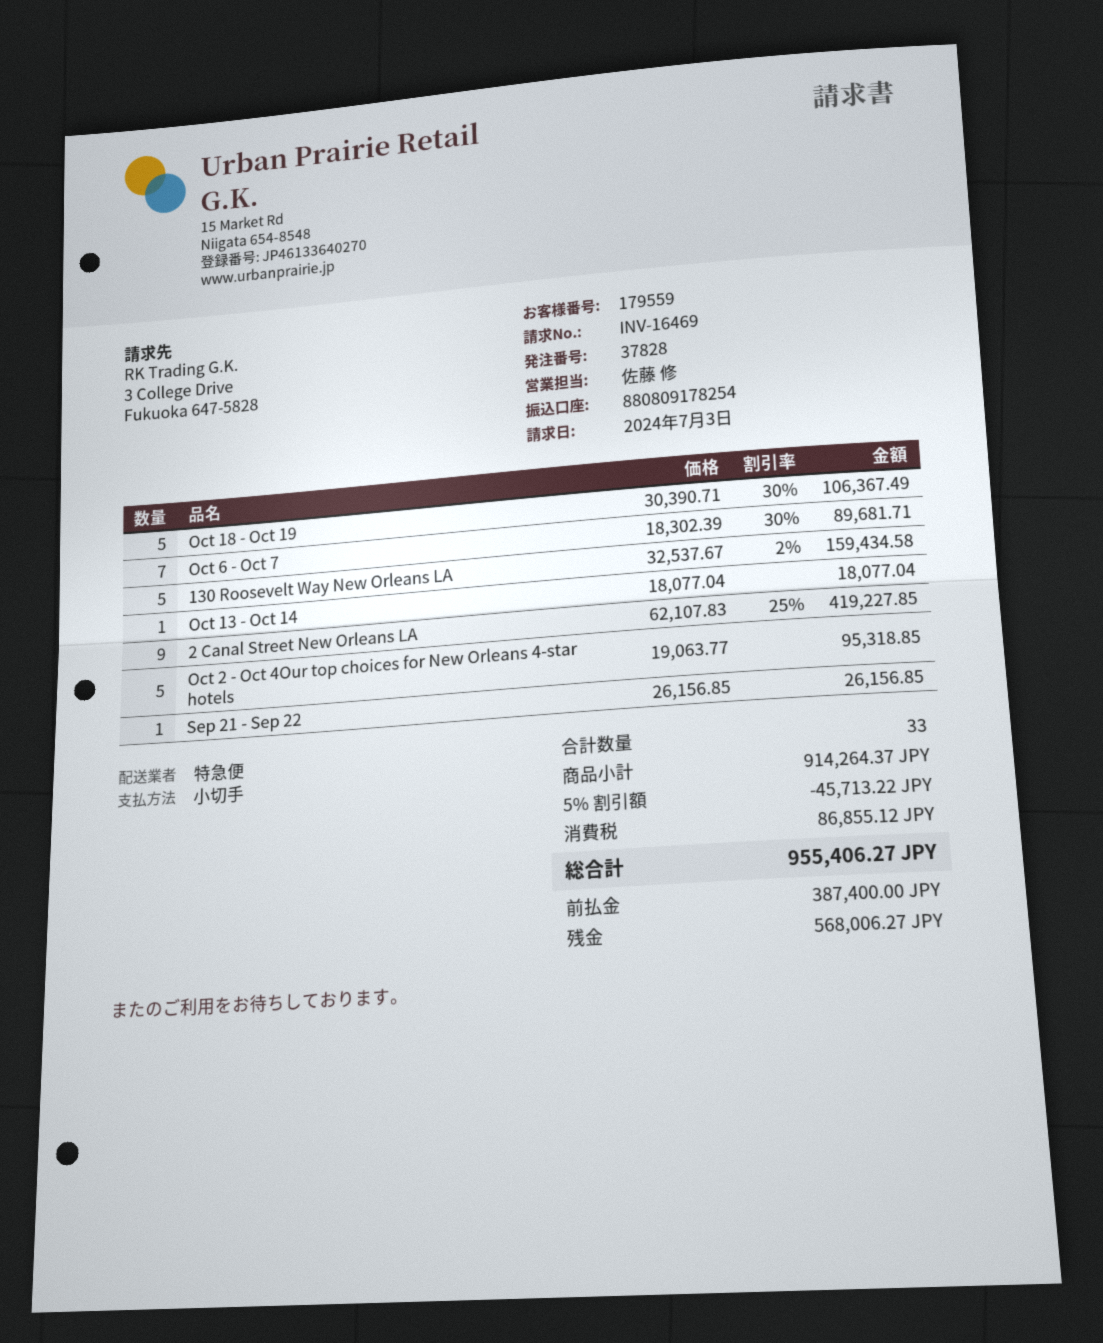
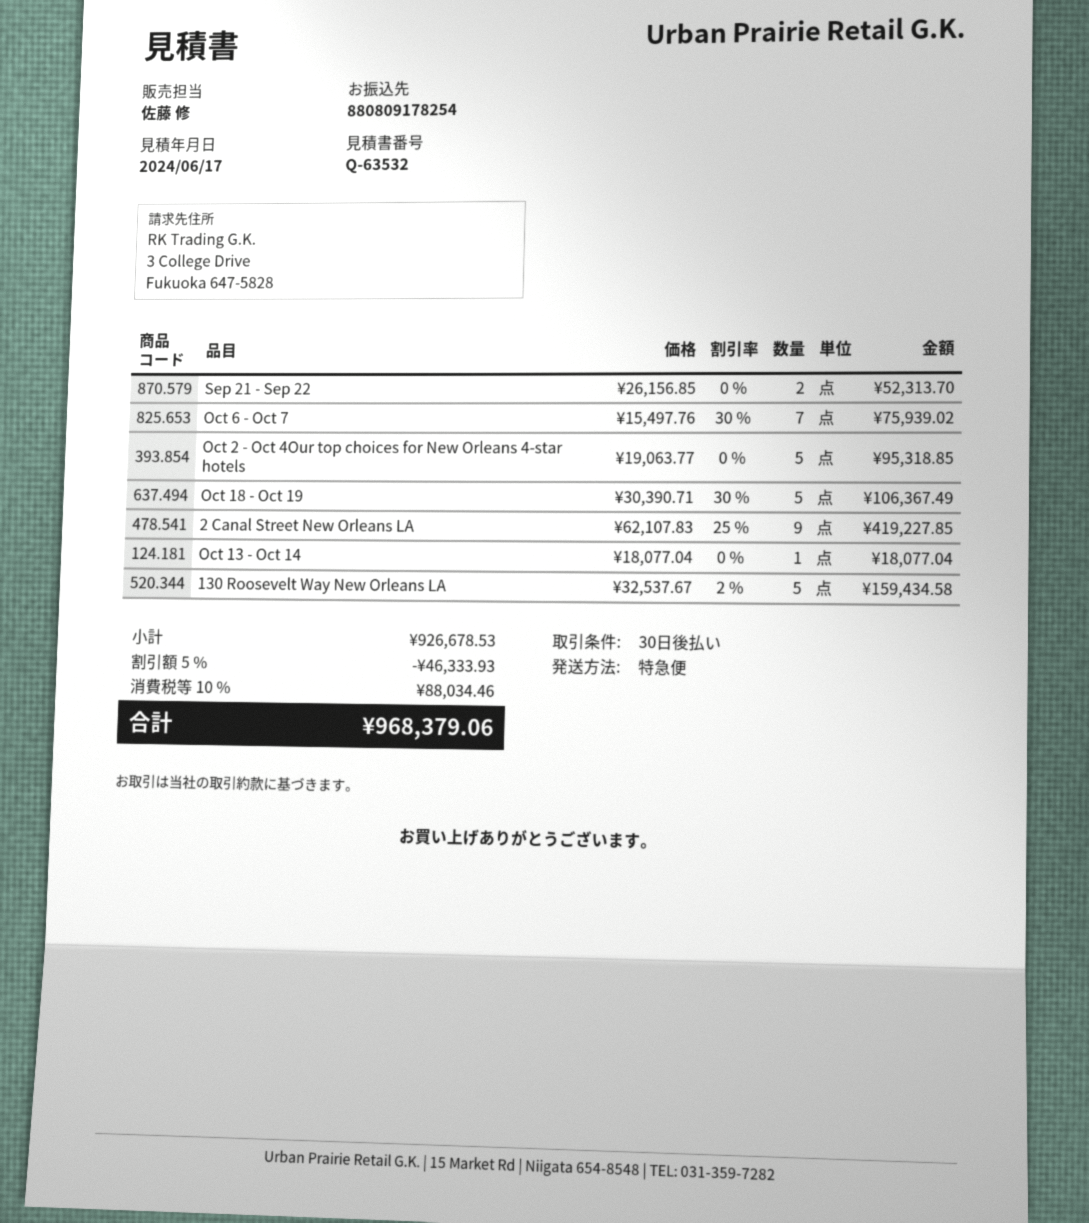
Oct 6 - Oct 7: 7 x 18302.39 - 30% = 89681.71 -> 7 x 15497.76 - 30% = 75939.02
Sep 21 - Sep 22: 1 x 26156.85 = 26156.85 -> 2 x 26156.85 = 52313.70
subtotal: 914264.37 -> 926678.53
discount: 5% = 45713.22 -> 5% = 46333.93
tax: 86855.12 -> 88034.46
total: 955406.27 -> 968379.06

